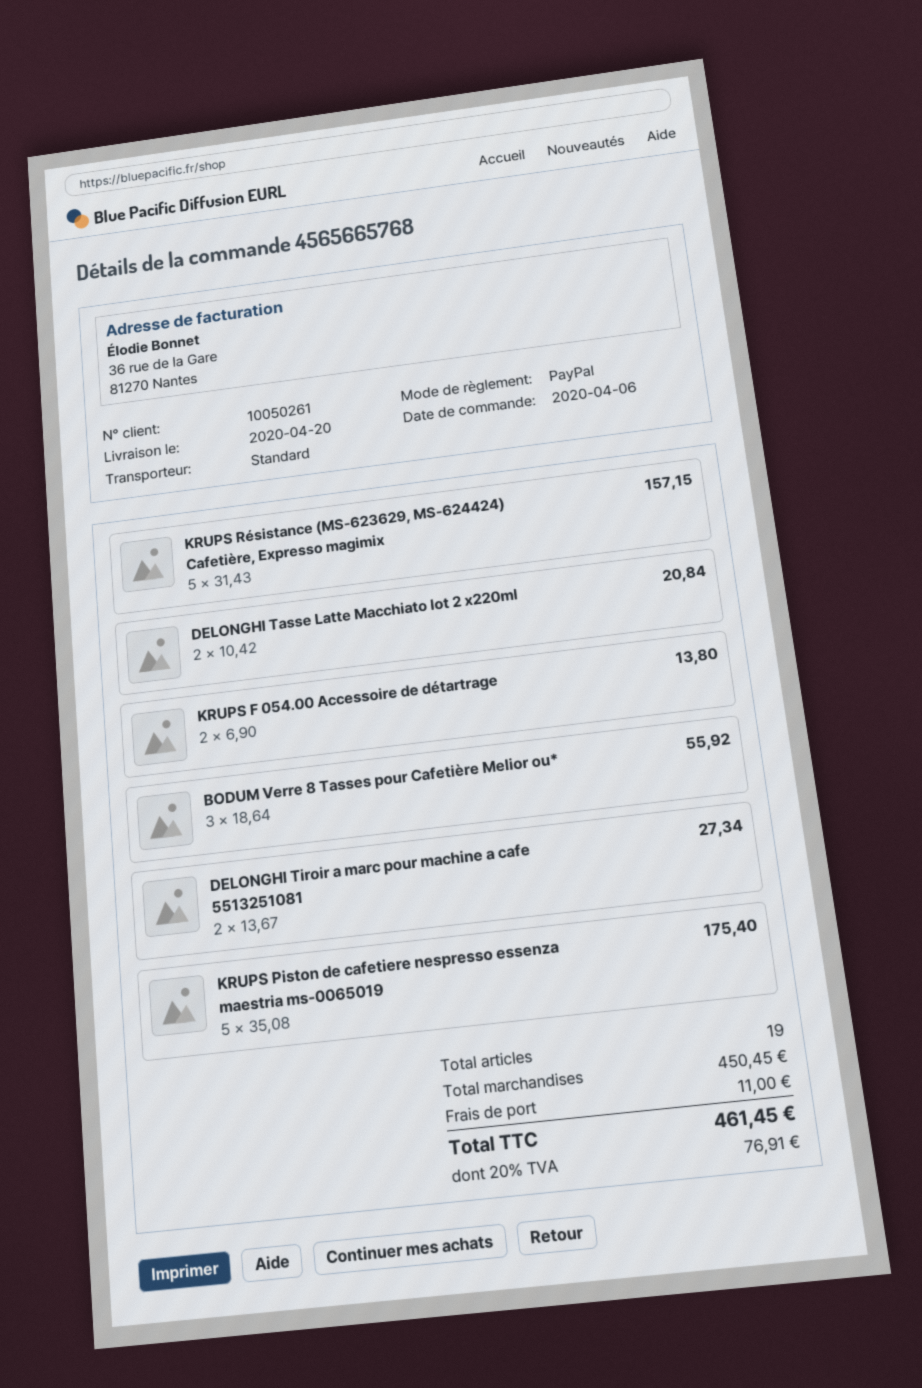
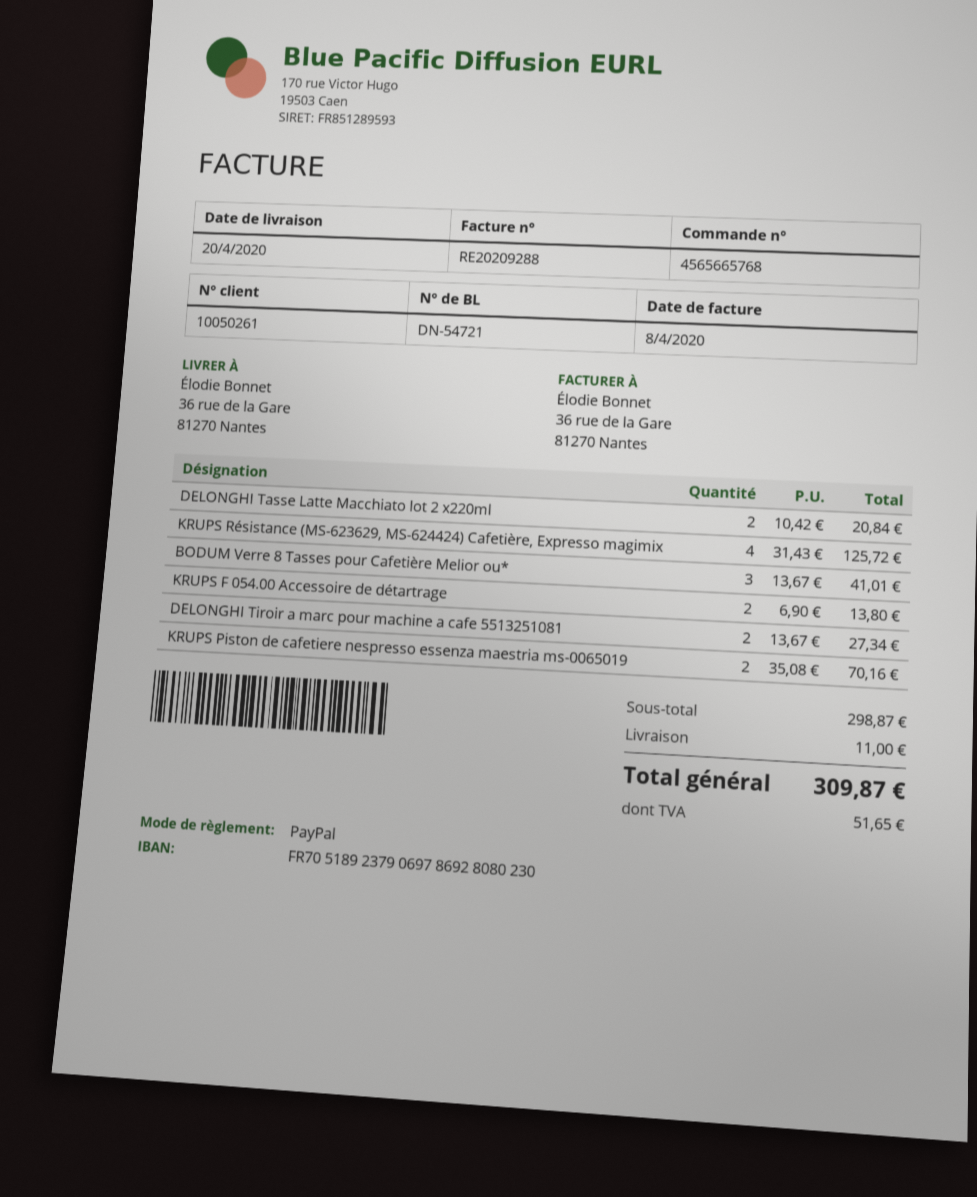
KRUPS Résistance (MS-623629, MS-624424) Cafetière, Expresso magimix: 5 x 31.43 = 157.15 -> 4 x 31.43 = 125.72
BODUM Verre 8 Tasses pour Cafetière Melior ou*: 3 x 18.64 = 55.92 -> 3 x 13.67 = 41.01
KRUPS Piston de cafetiere nespresso essenza maestria ms-0065019: 5 x 35.08 = 175.40 -> 2 x 35.08 = 70.16
subtotal: 450.45 -> 298.87
tax: 76.91 -> 51.65
total: 461.45 -> 309.87

